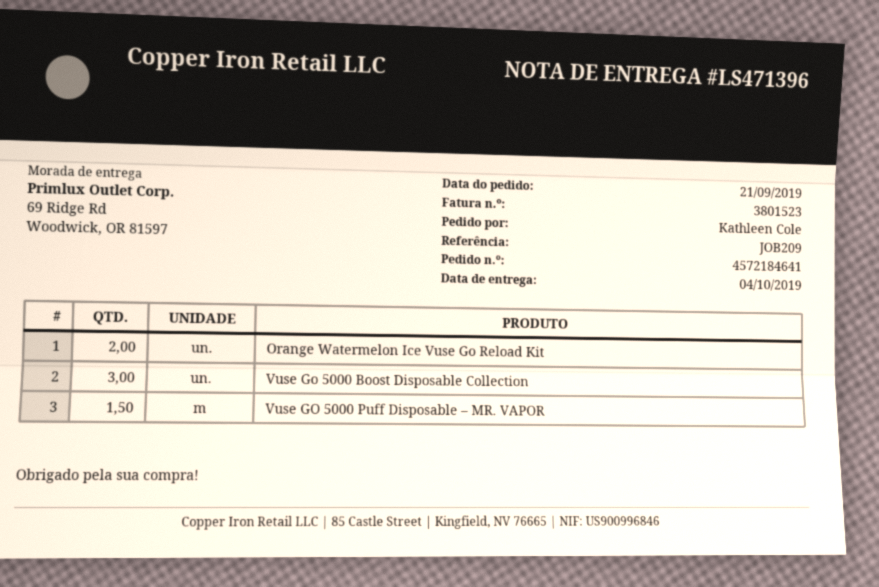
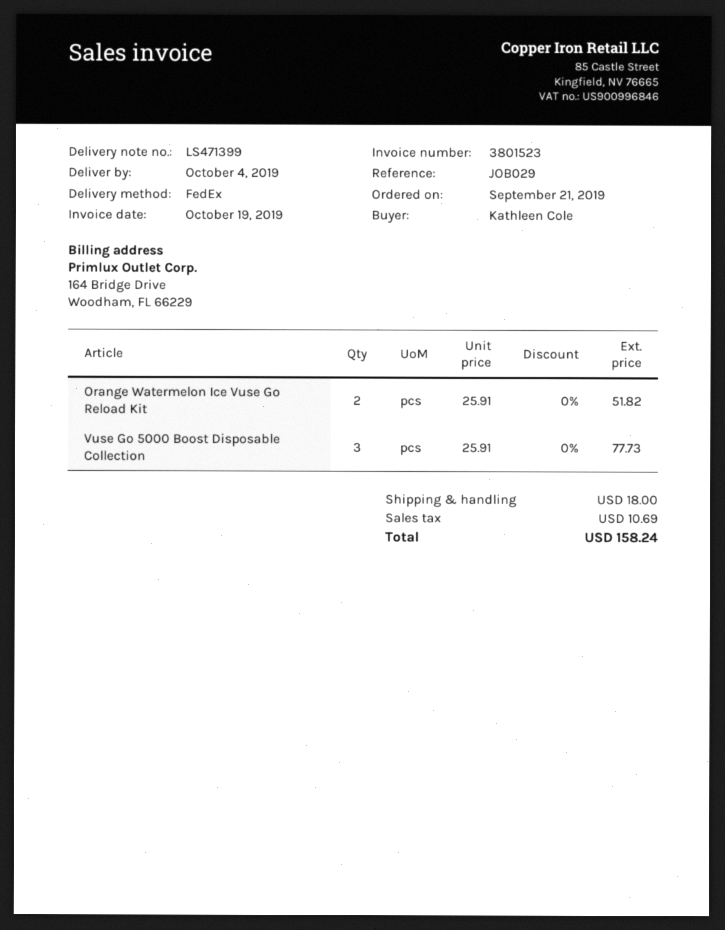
delivery note number: LS471396 -> LS471399
reference: JOB209 -> JOB029
Vuse GO 5000 Puff Disposable – MR. VAPOR: 1.5 -> none

